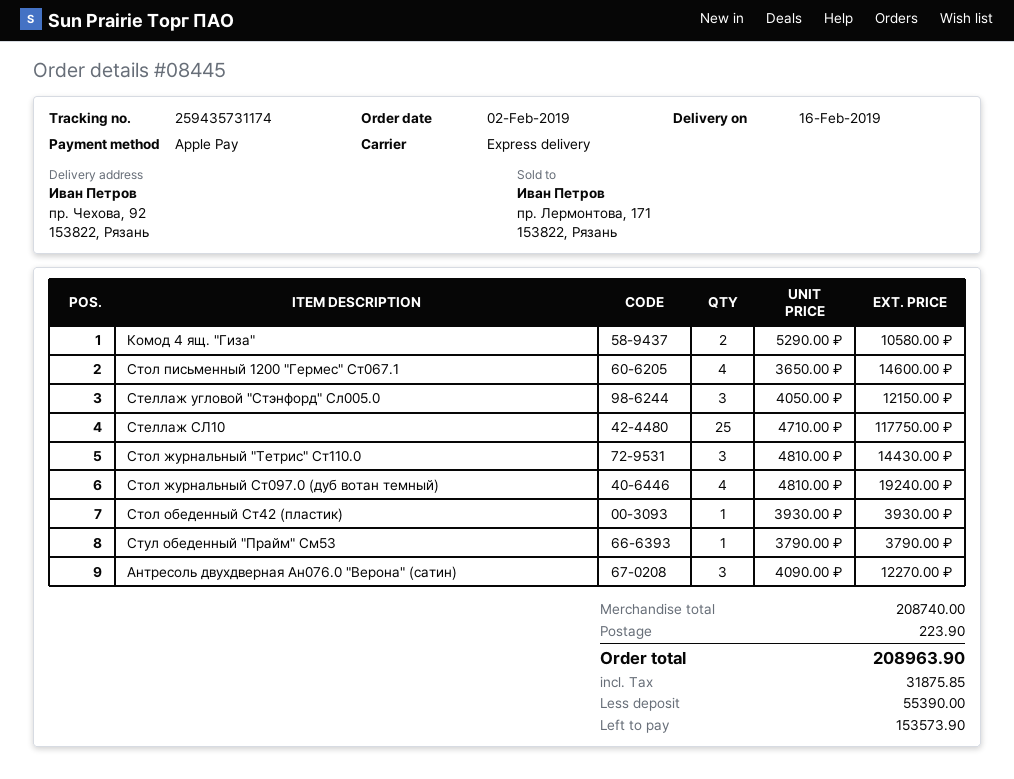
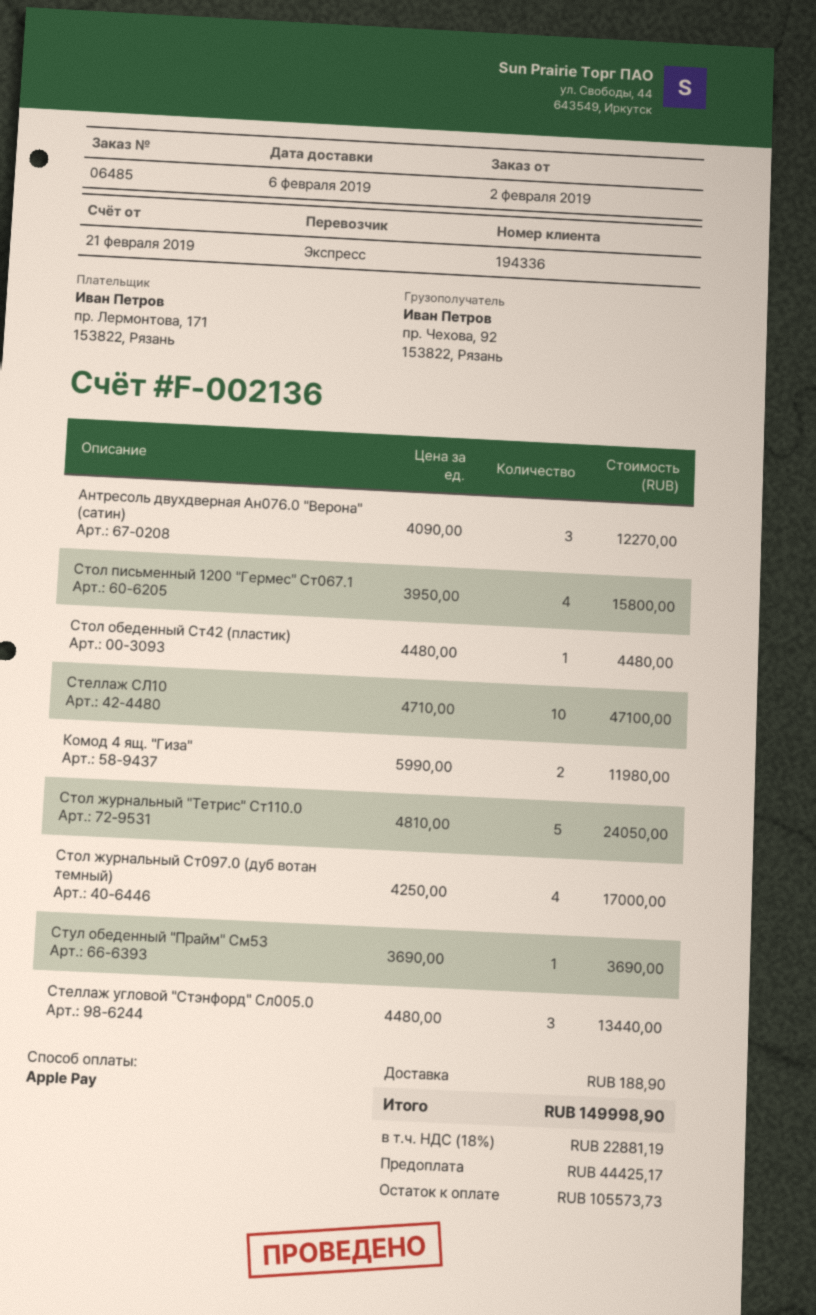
order number: 08445 -> 06485
delivery date: 2019-02-16 -> 2019-02-06
Комод 4 ящ. "Гиза": 2 x 5290.00 = 10580.00 -> 2 x 5990.00 = 11980.00
Стол письменный 1200 "Гермес" Ст067.1: 4 x 3650.00 = 14600.00 -> 4 x 3950.00 = 15800.00
Стеллаж угловой "Стэнфорд" Сл005.0: 3 x 4050.00 = 12150.00 -> 3 x 4480.00 = 13440.00
Стеллаж СЛ10: 25 x 4710.00 = 117750.00 -> 10 x 4710.00 = 47100.00
Стол журнальный "Тетрис" Ст110.0: 3 x 4810.00 = 14430.00 -> 5 x 4810.00 = 24050.00
Стол журнальный Ст097.0 (дуб вотан темный): 4 x 4810.00 = 19240.00 -> 4 x 4250.00 = 17000.00
Стол обеденный Ст42 (пластик): 1 x 3930.00 = 3930.00 -> 1 x 4480.00 = 4480.00
Стул обеденный "Прайм" См53: 1 x 3790.00 = 3790.00 -> 1 x 3690.00 = 3690.00
shipping: 223.90 -> 188.90
tax: 31875.85 -> 22881.19
total: 208963.90 -> 149998.90
deposit: 55390.00 -> 44425.17
balance: 153573.90 -> 105573.73

